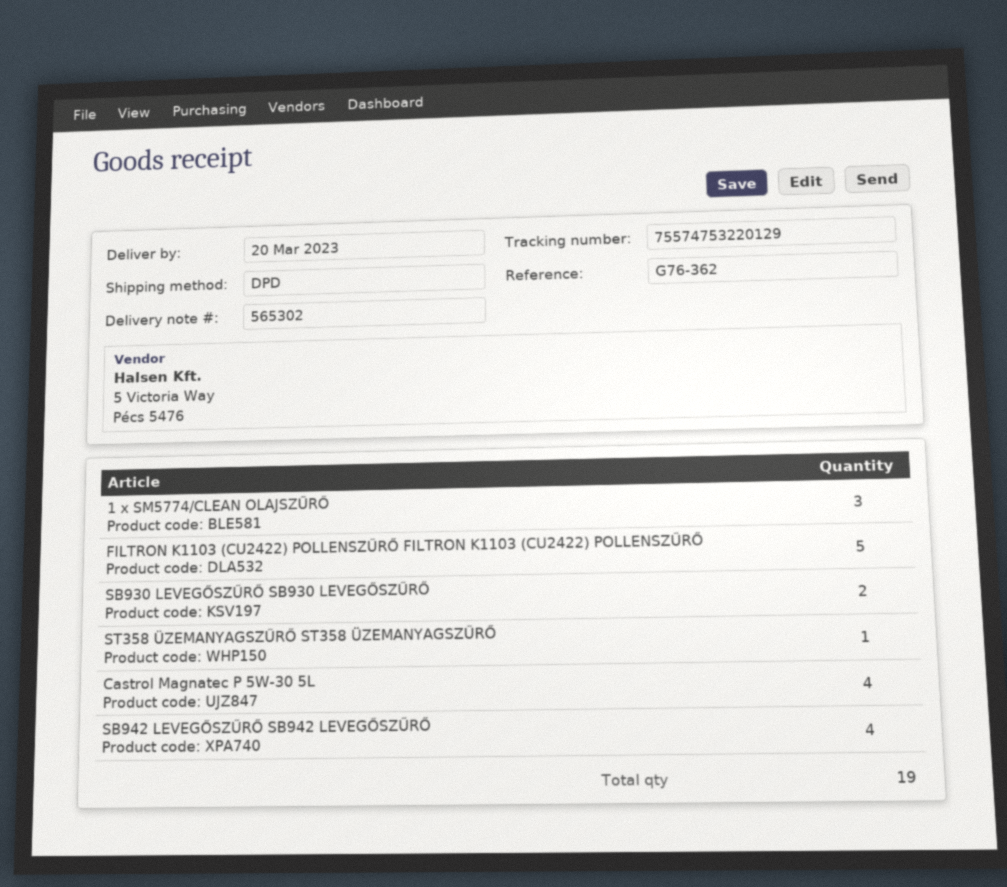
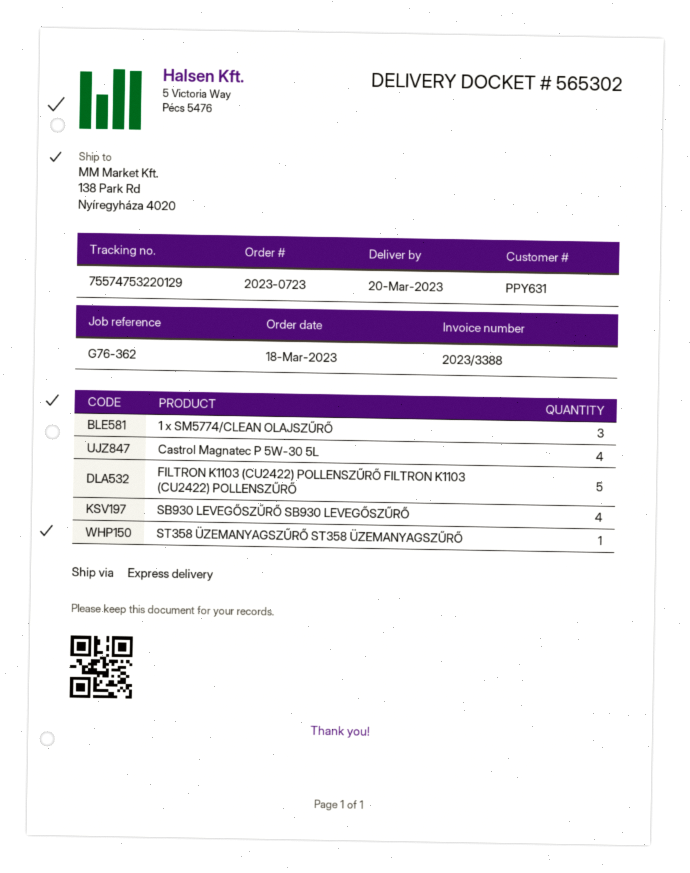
shipping method: DPD -> express
SB930 LEVEGŐSZŰRŐ SB930 LEVEGŐSZŰRŐ: 2 -> 4
SB942 LEVEGŐSZŰRŐ SB942 LEVEGŐSZŰRŐ: 4 -> none

